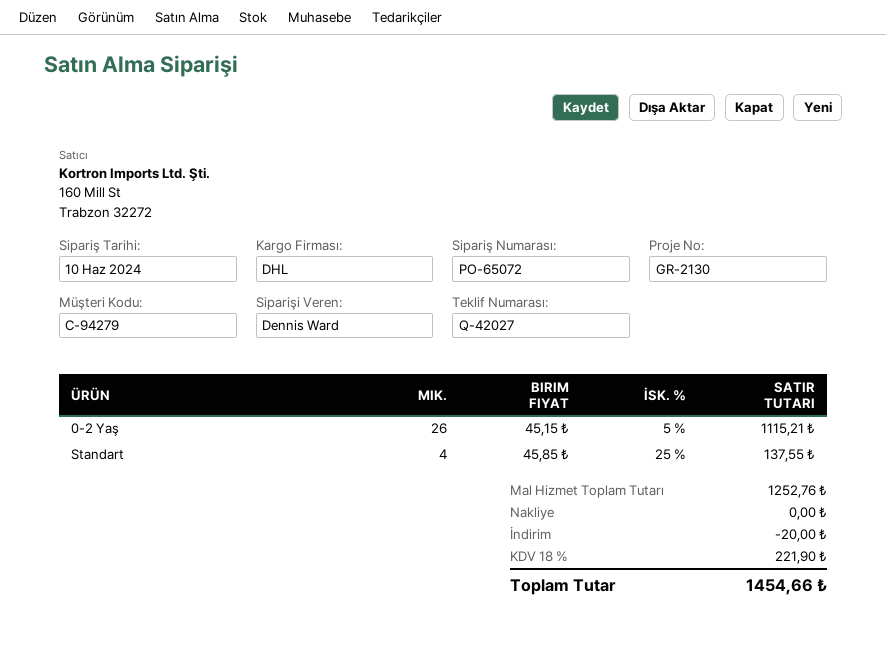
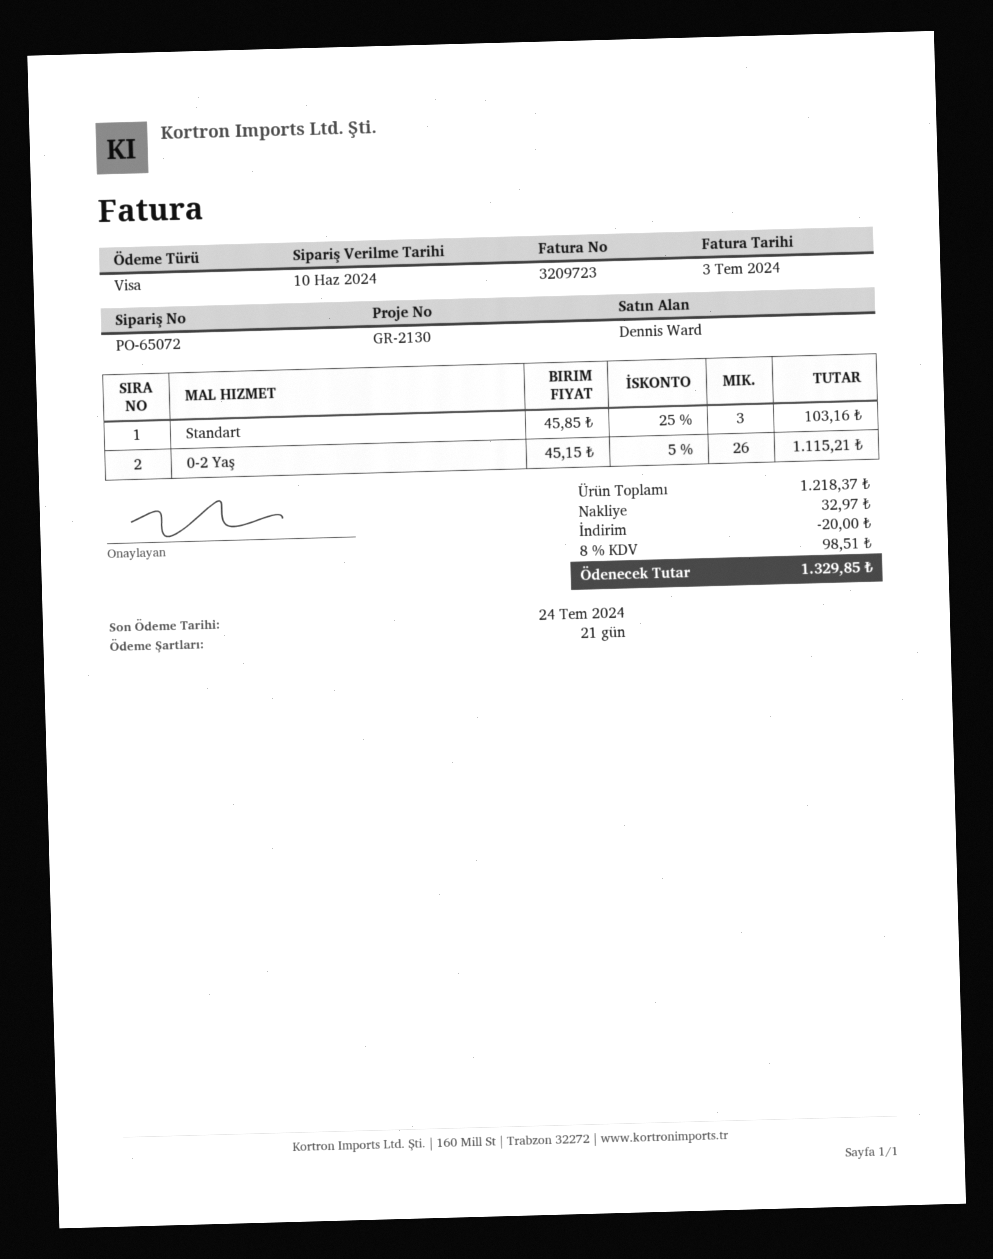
Standart: 4 x 45.85 - 25% = 137.55 -> 3 x 45.85 - 25% = 103.16
subtotal: 1252.76 -> 1218.37
shipping: 0.00 -> 32.97
tax: 18% = 221.90 -> 8% = 98.51
total: 1454.66 -> 1329.85

